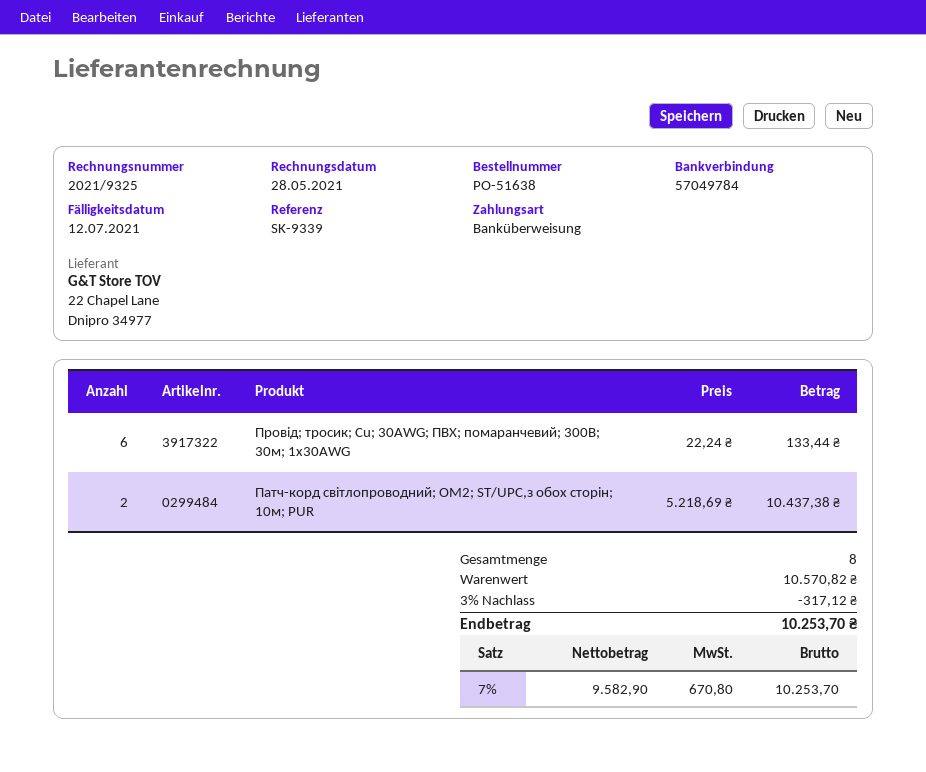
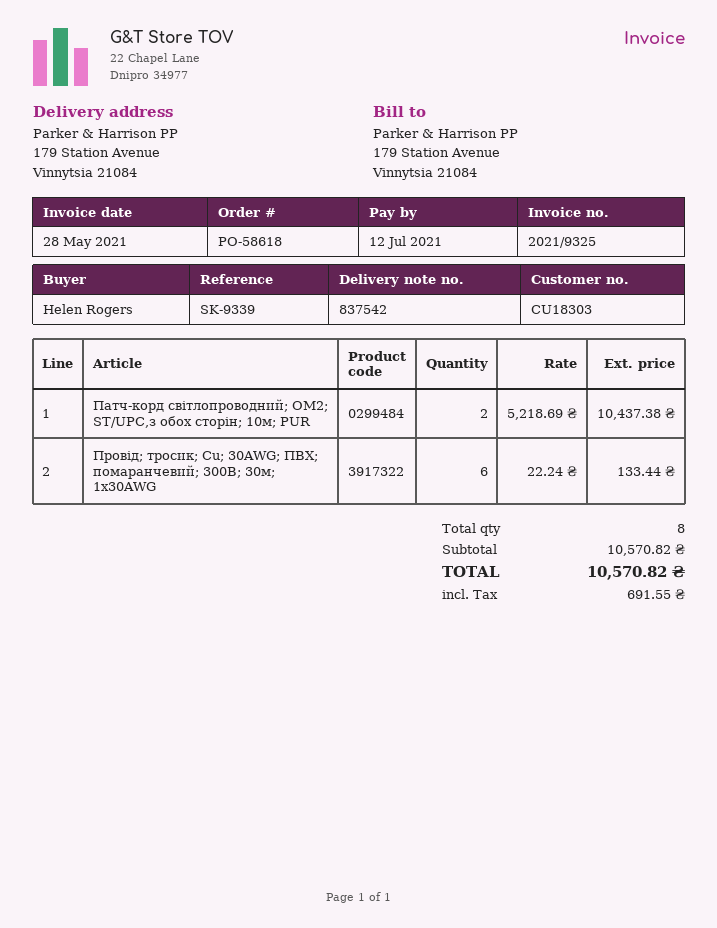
order number: PO-51638 -> PO-58618
discount: 3% = 317.12 -> none
tax: 670.80 -> 691.55
total: 10253.70 -> 10570.82

